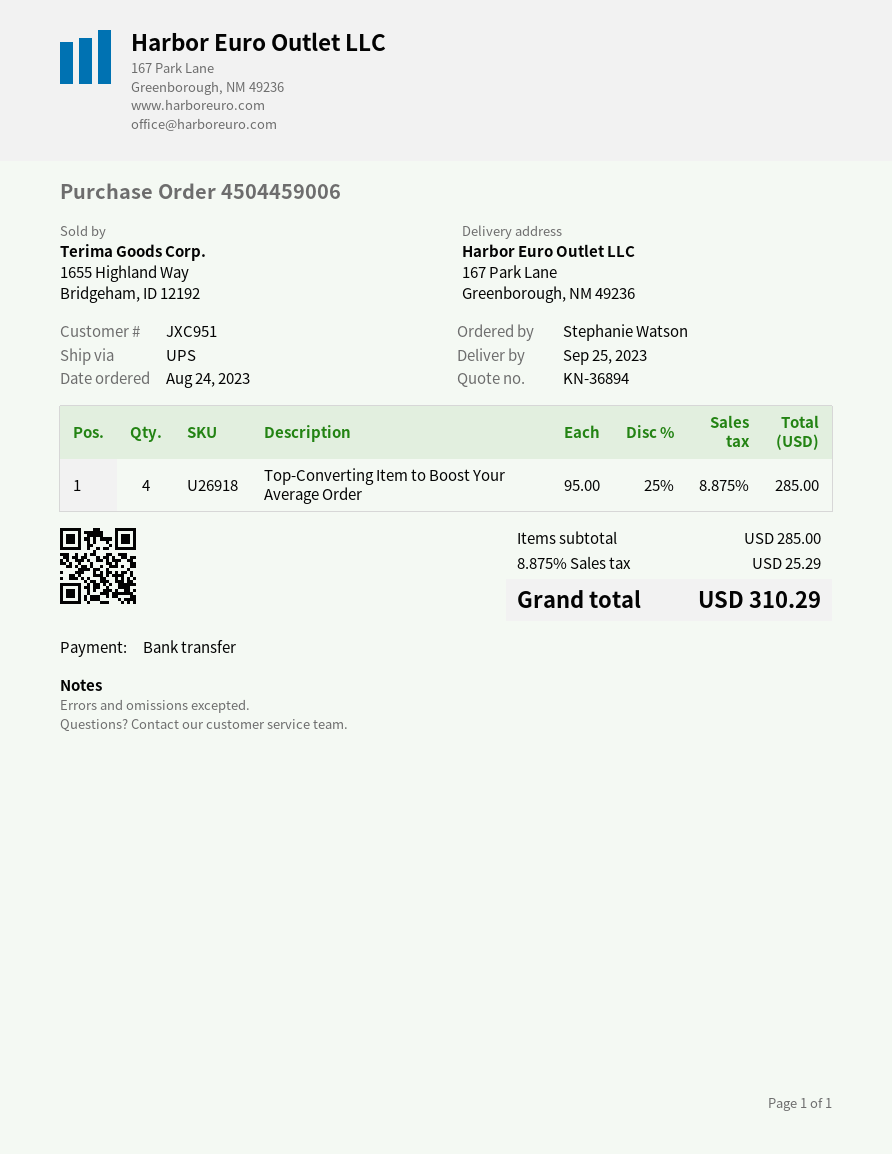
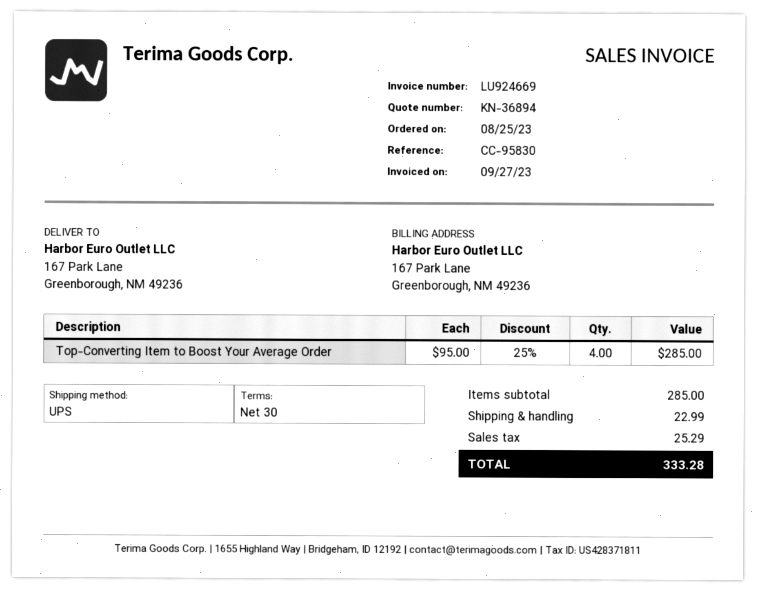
order date: 2023-08-24 -> 2023-08-25
shipping: none -> 22.99
total: 310.29 -> 333.28

